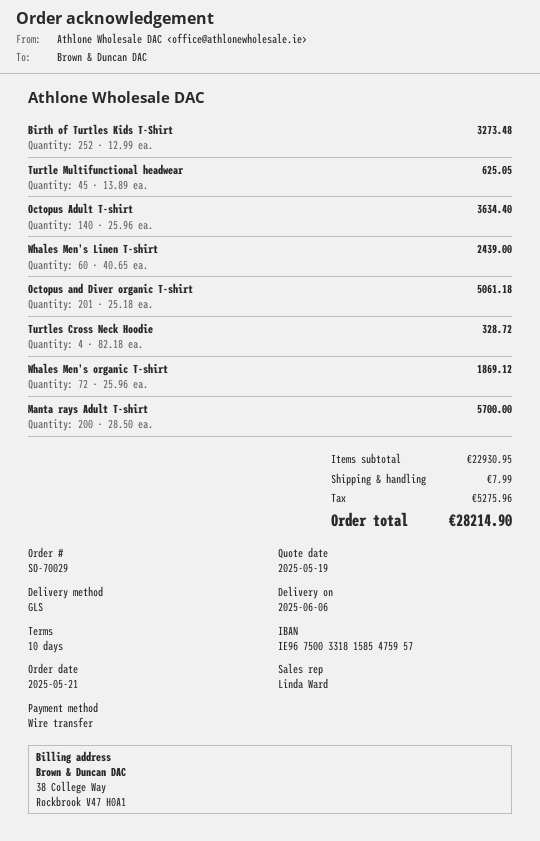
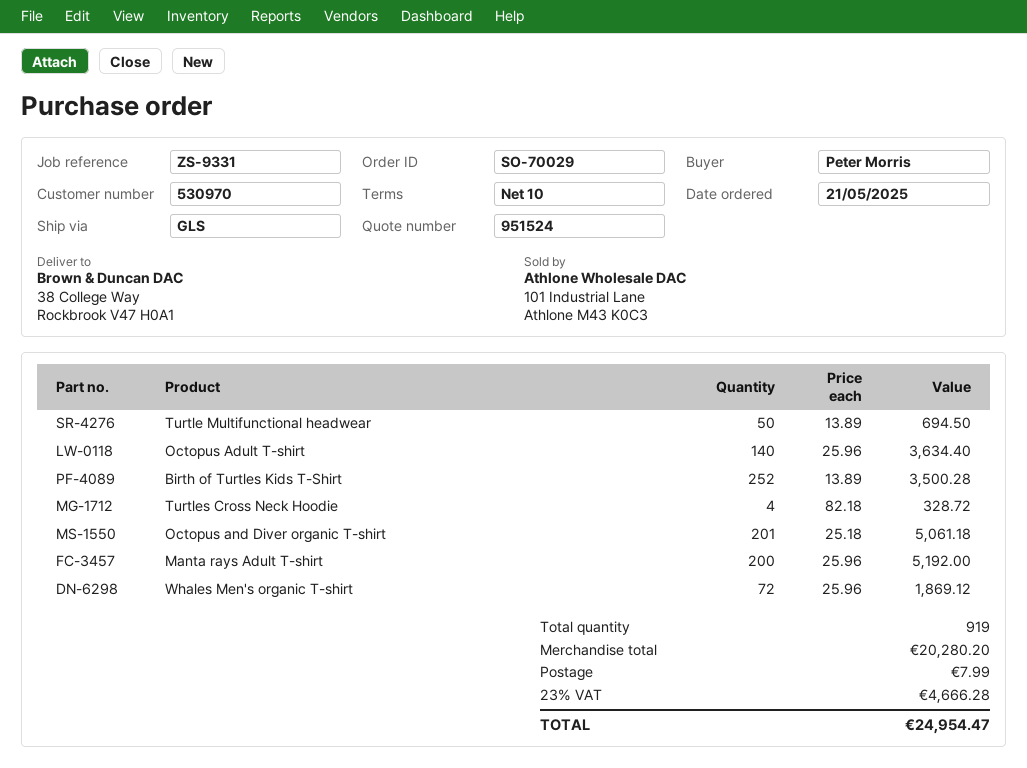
Birth of Turtles Kids T-Shirt: 252 x 12.99 = 3273.48 -> 252 x 13.89 = 3500.28
Turtle Multifunctional headwear: 45 x 13.89 = 625.05 -> 50 x 13.89 = 694.50
Whales Men's Linen T-shirt: 60 x 40.65 = 2439.00 -> none
Manta rays Adult T-shirt: 200 x 28.50 = 5700.00 -> 200 x 25.96 = 5192.00
subtotal: 22930.95 -> 20280.20
tax: 5275.96 -> 4666.28
total: 28214.90 -> 24954.47

